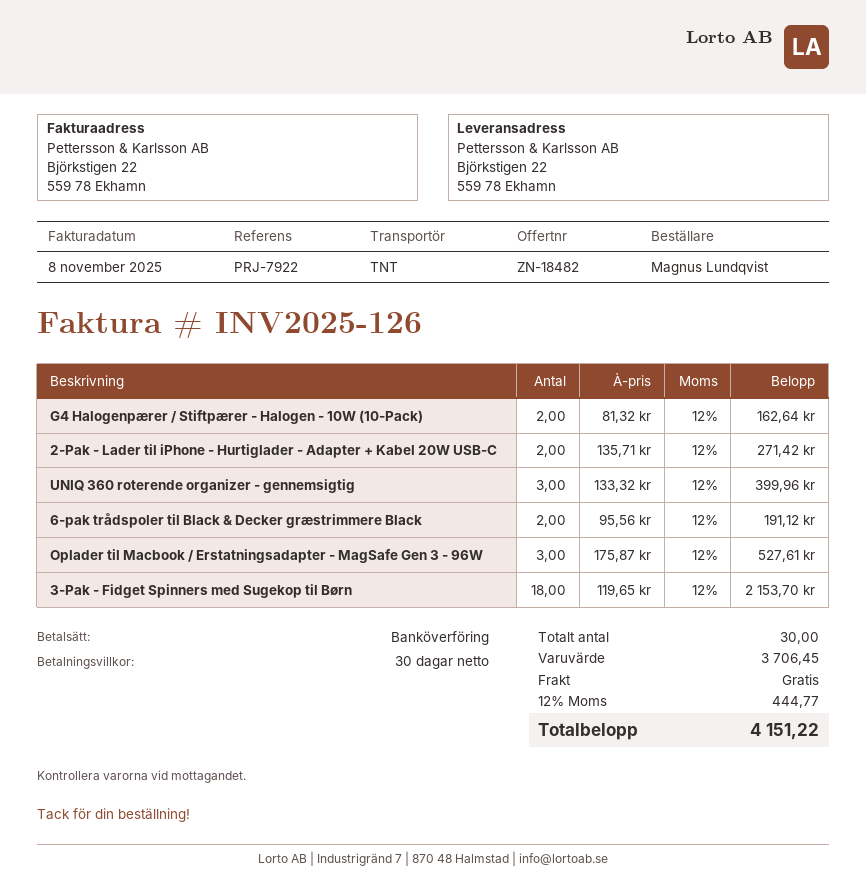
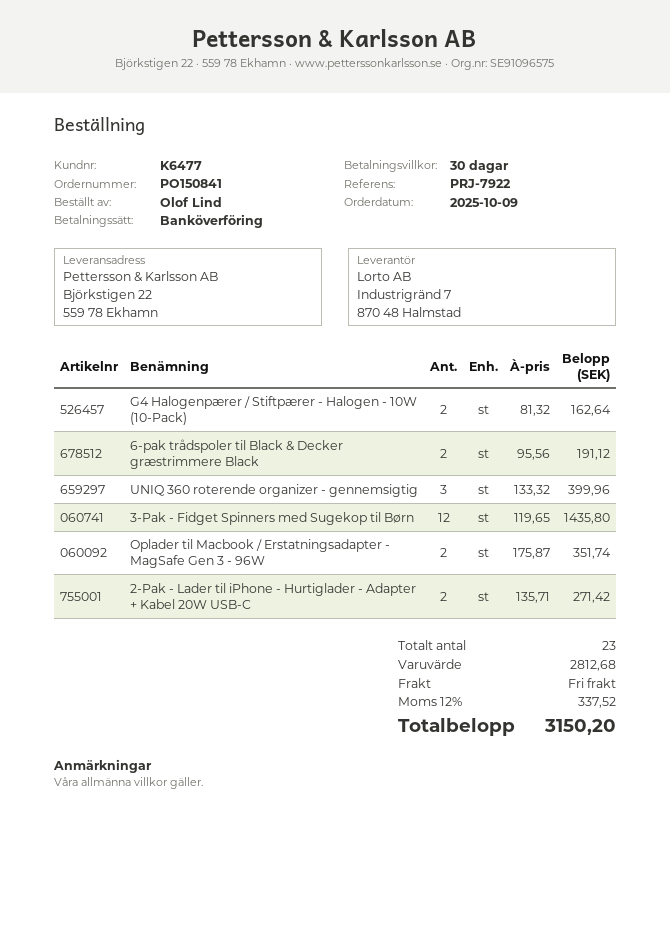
ordered by: Magnus Lundqvist -> Olof Lind
Oplader til Macbook / Erstatningsadapter - MagSafe Gen 3 - 96W: 3 x 175.87 = 527.61 -> 2 x 175.87 = 351.74
3-Pak - Fidget Spinners med Sugekop til Børn: 18 x 119.65 = 2153.70 -> 12 x 119.65 = 1435.80
total quantity: 30 -> 23
subtotal: 3706.45 -> 2812.68
tax: 12% = 444.77 -> 12% = 337.52
total: 4151.22 -> 3150.20

